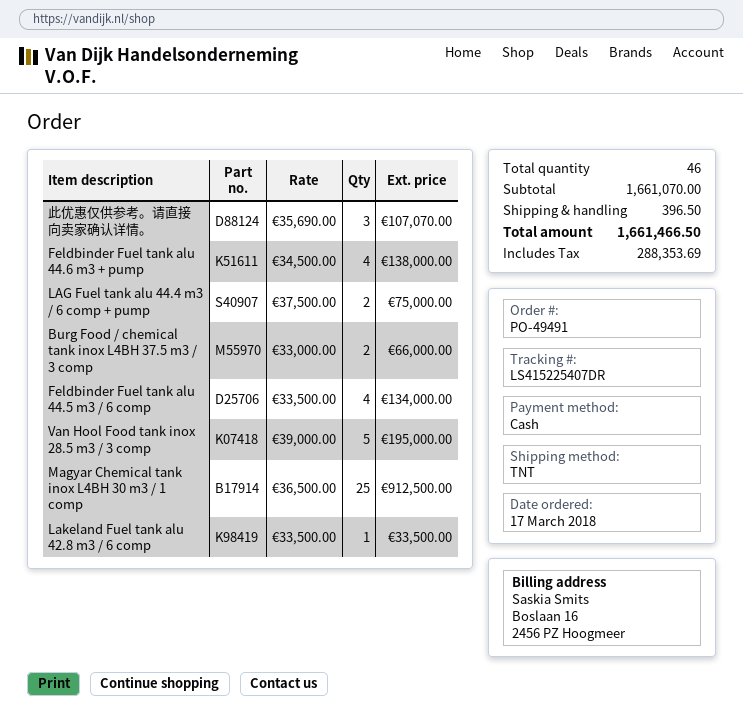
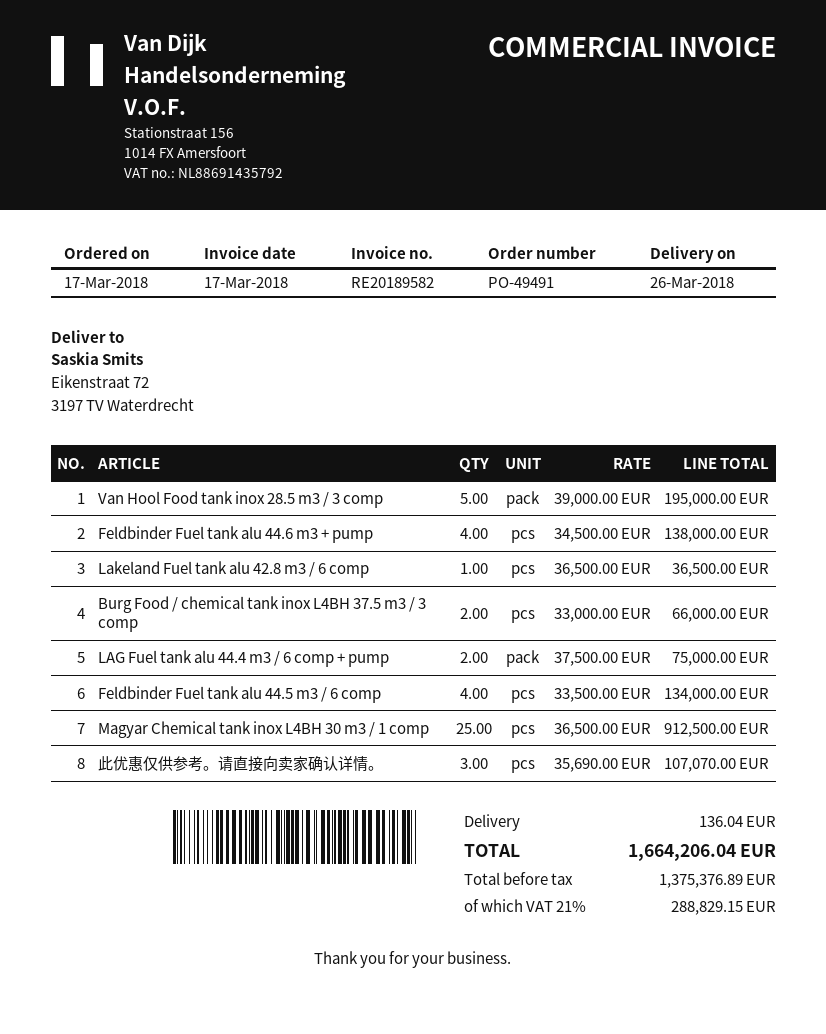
Lakeland Fuel tank alu 42.8 m3 / 6 comp: 1 x 33500.00 = 33500.00 -> 1 x 36500.00 = 36500.00
shipping: 396.50 -> 136.04
tax: 288353.69 -> 288829.15
total: 1661466.50 -> 1664206.04

